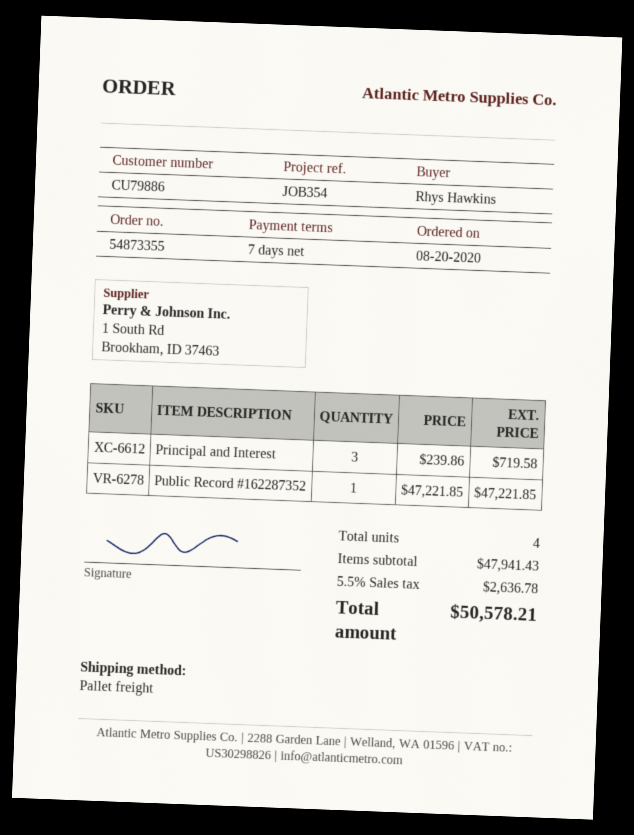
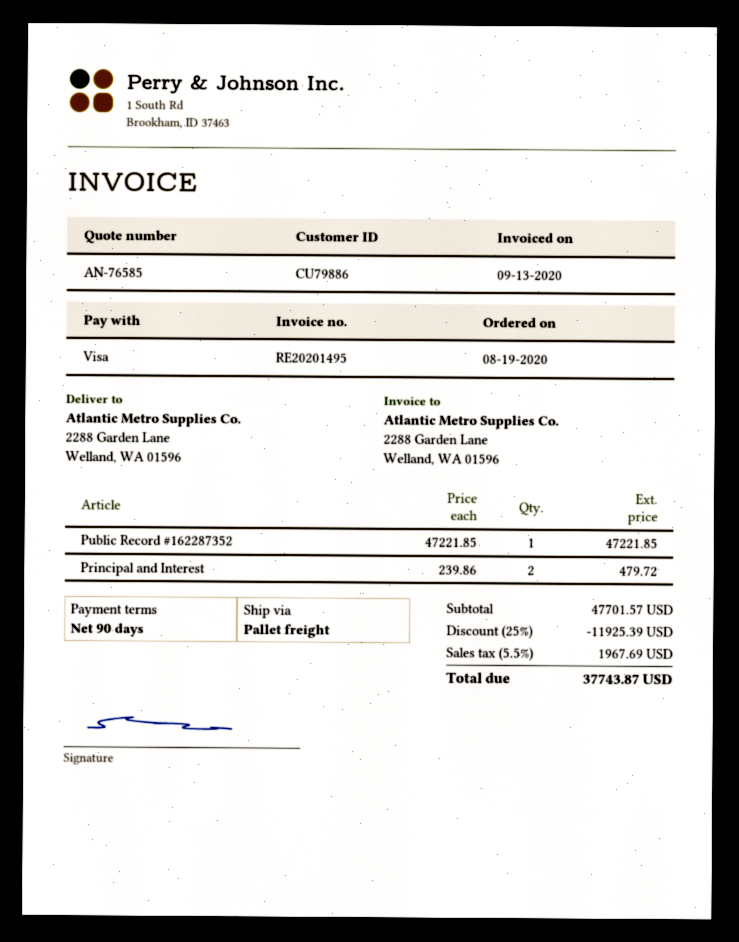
order date: 2020-08-20 -> 2020-08-19
payment terms: 7 days -> 90 days
Principal and Interest: 3 x 239.86 = 719.58 -> 2 x 239.86 = 479.72
subtotal: 47941.43 -> 47701.57
discount: none -> 25% = 11925.39
tax: 5.5% = 2636.78 -> 5.5% = 1967.69
total: 50578.21 -> 37743.87

